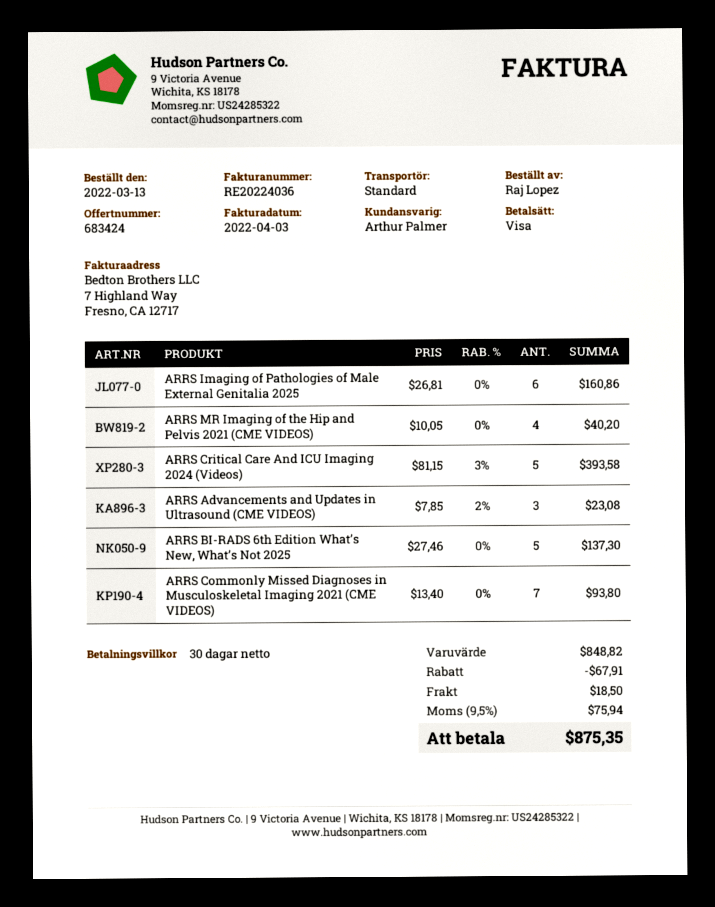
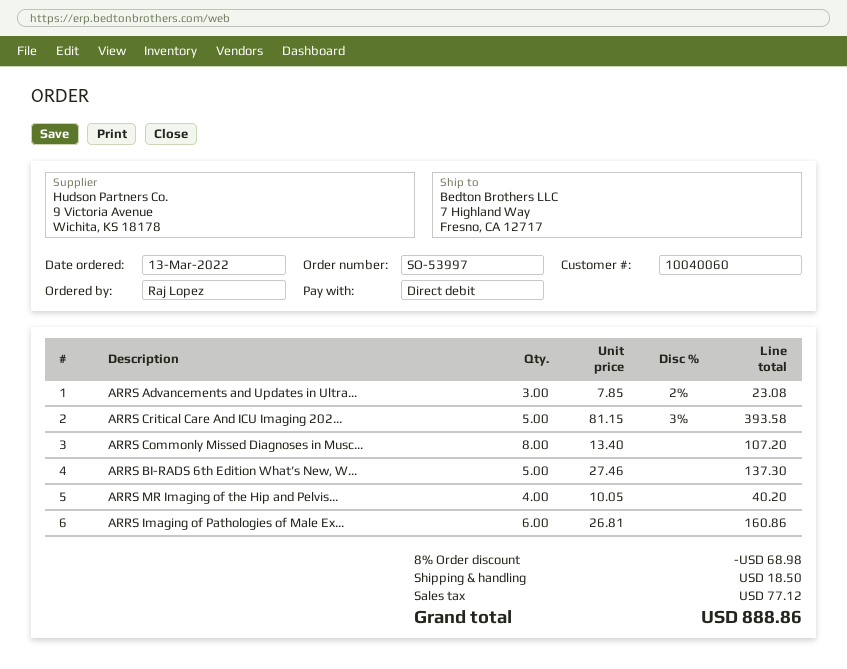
payment method: Visa -> direct debit
ARRS Commonly Missed Diagnoses in Musculoskeletal Imaging 2021 (CME VIDEOS): 7 x 13.40 = 93.80 -> 8 x 13.40 = 107.20
discount: 67.91 -> 68.98
tax: 75.94 -> 77.12
total: 875.35 -> 888.86

